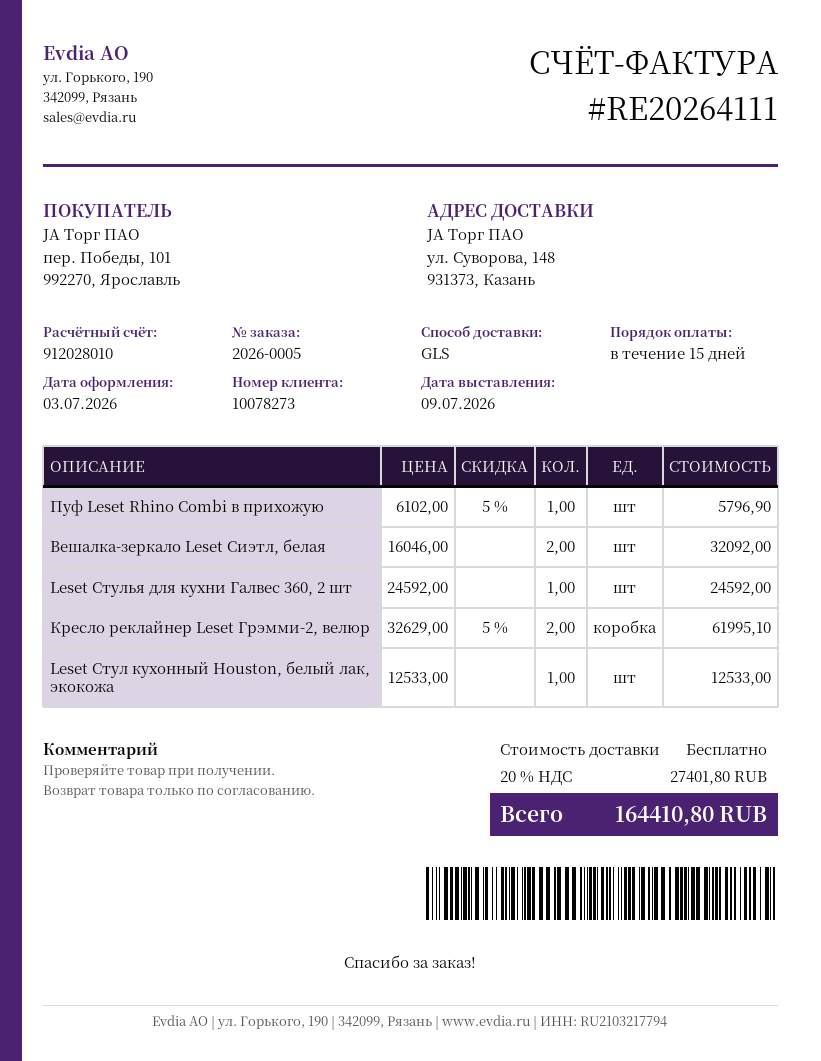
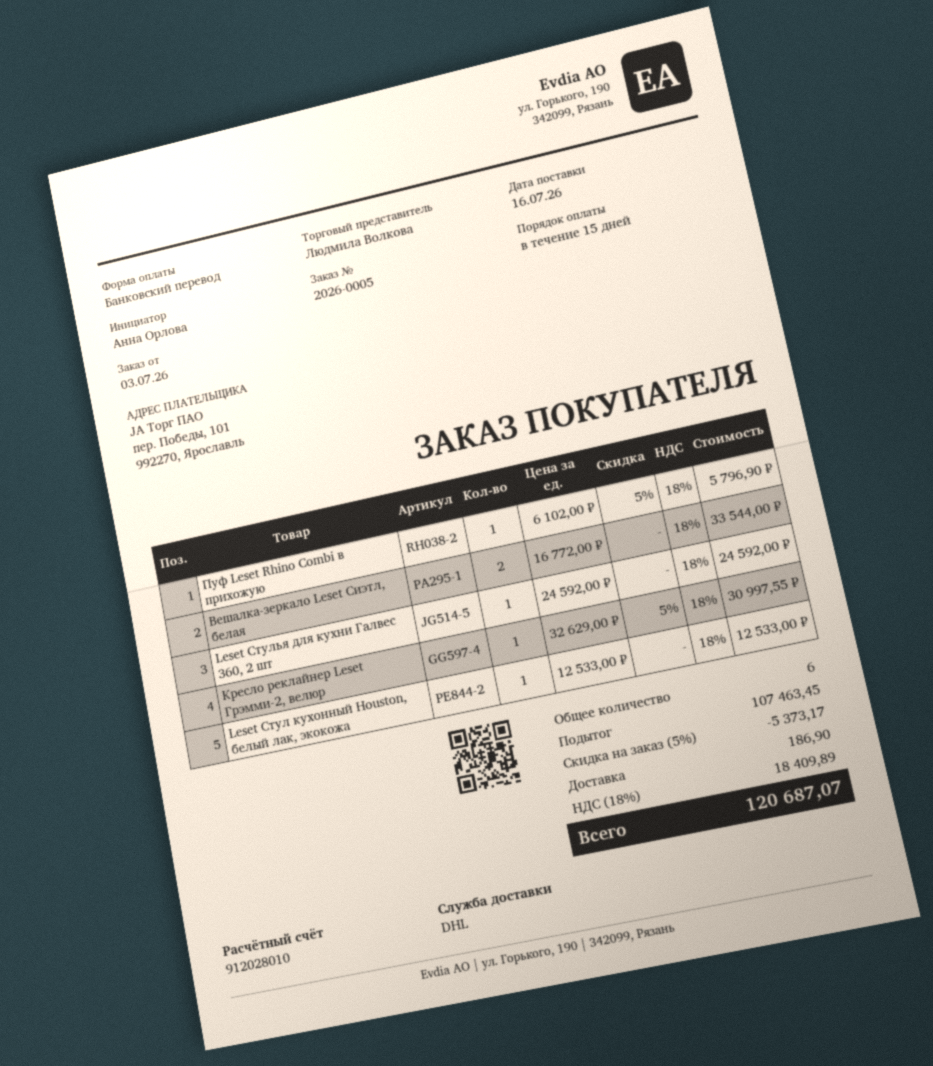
shipping method: GLS -> DHL
Вешалка-зеркало Leset Сиэтл, белая: 2 x 16046.00 = 32092.00 -> 2 x 16772.00 = 33544.00
Кресло реклайнер Leset Грэмми-2, велюр: 2 x 32629.00 - 5% = 61995.10 -> 1 x 32629.00 - 5% = 30997.55
discount: none -> 5% = 5373.17
shipping: 0.00 -> 186.90
tax: 20% = 27401.80 -> 18% = 18409.89
total: 164410.80 -> 120687.07

